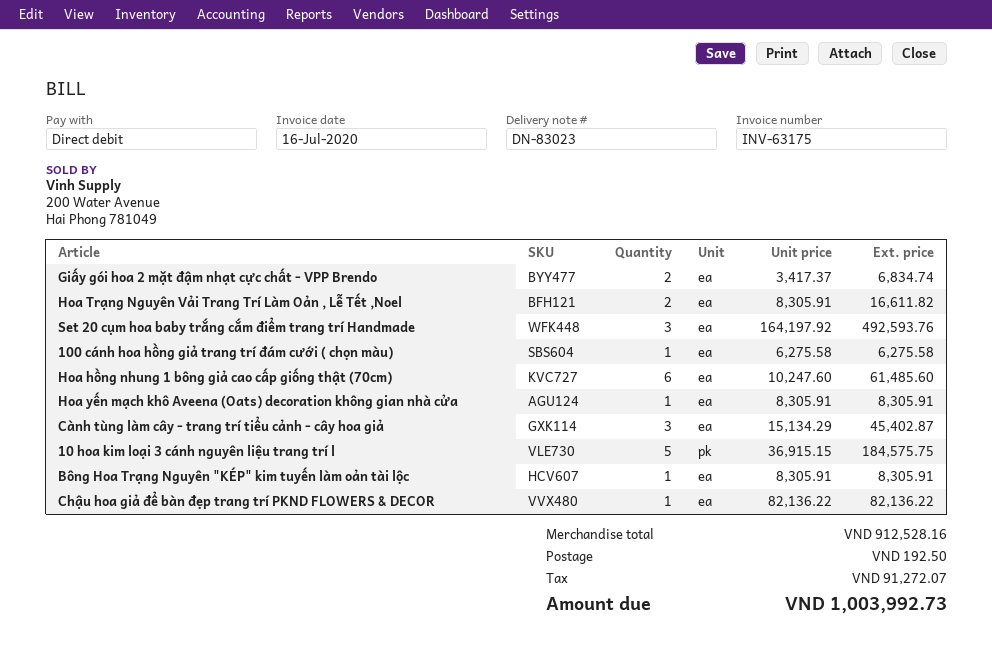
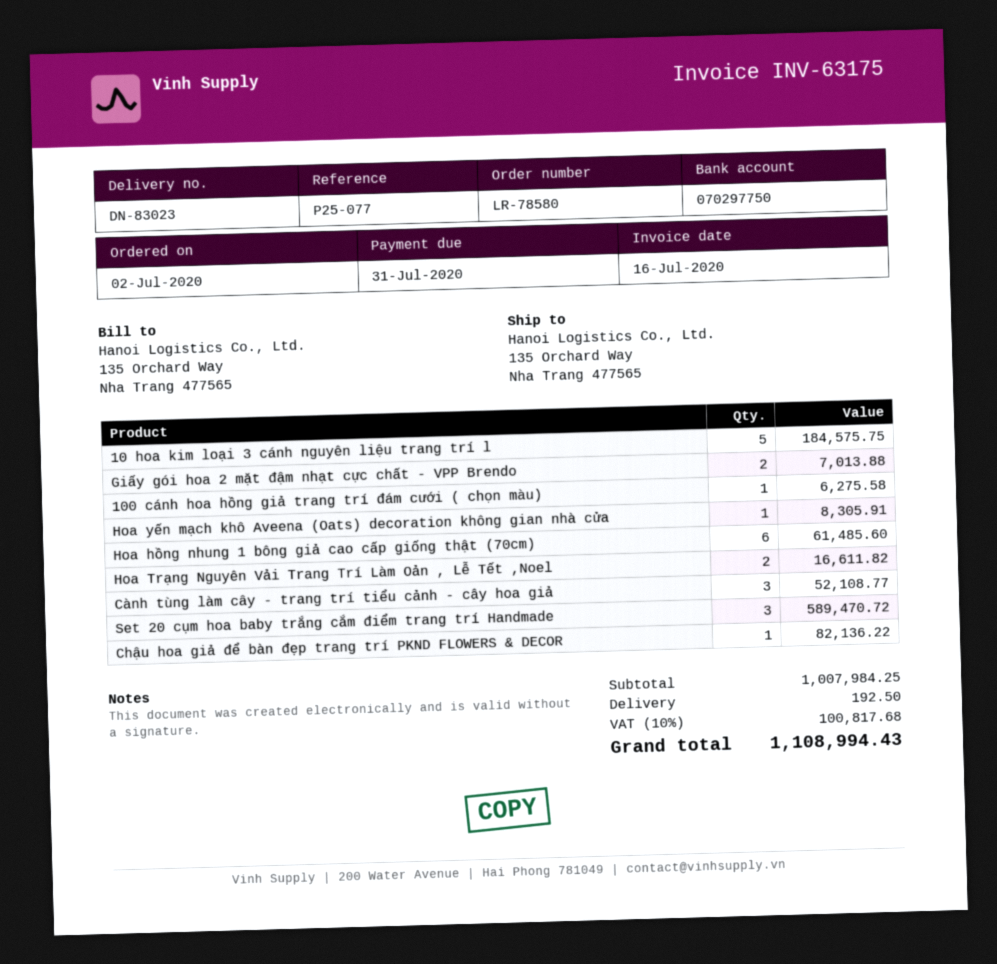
Giấy gói hoa 2 mặt đậm nhạt cực chất - VPP Brendo: 2 for 6834.74 -> 2 for 7013.88
Set 20 cụm hoa baby trắng cắm điểm trang trí Handmade: 3 for 492593.76 -> 3 for 589470.72
Cành tùng làm cây - trang trí tiểu cảnh - cây hoa giả: 3 for 45402.87 -> 3 for 52108.77
Bông Hoa Trạng Nguyên "KÉP" kim tuyến làm oản tài lộc: 1 for 8305.91 -> none
subtotal: 912528.16 -> 1007984.25
tax: 91272.07 -> 100817.68
total: 1003992.73 -> 1108994.43

